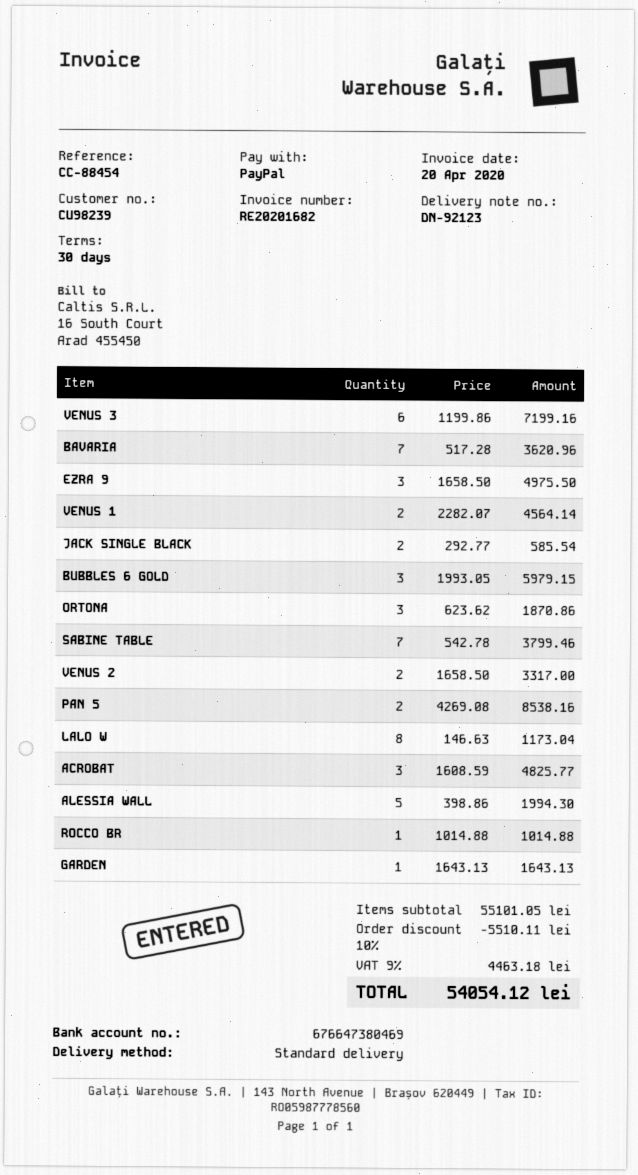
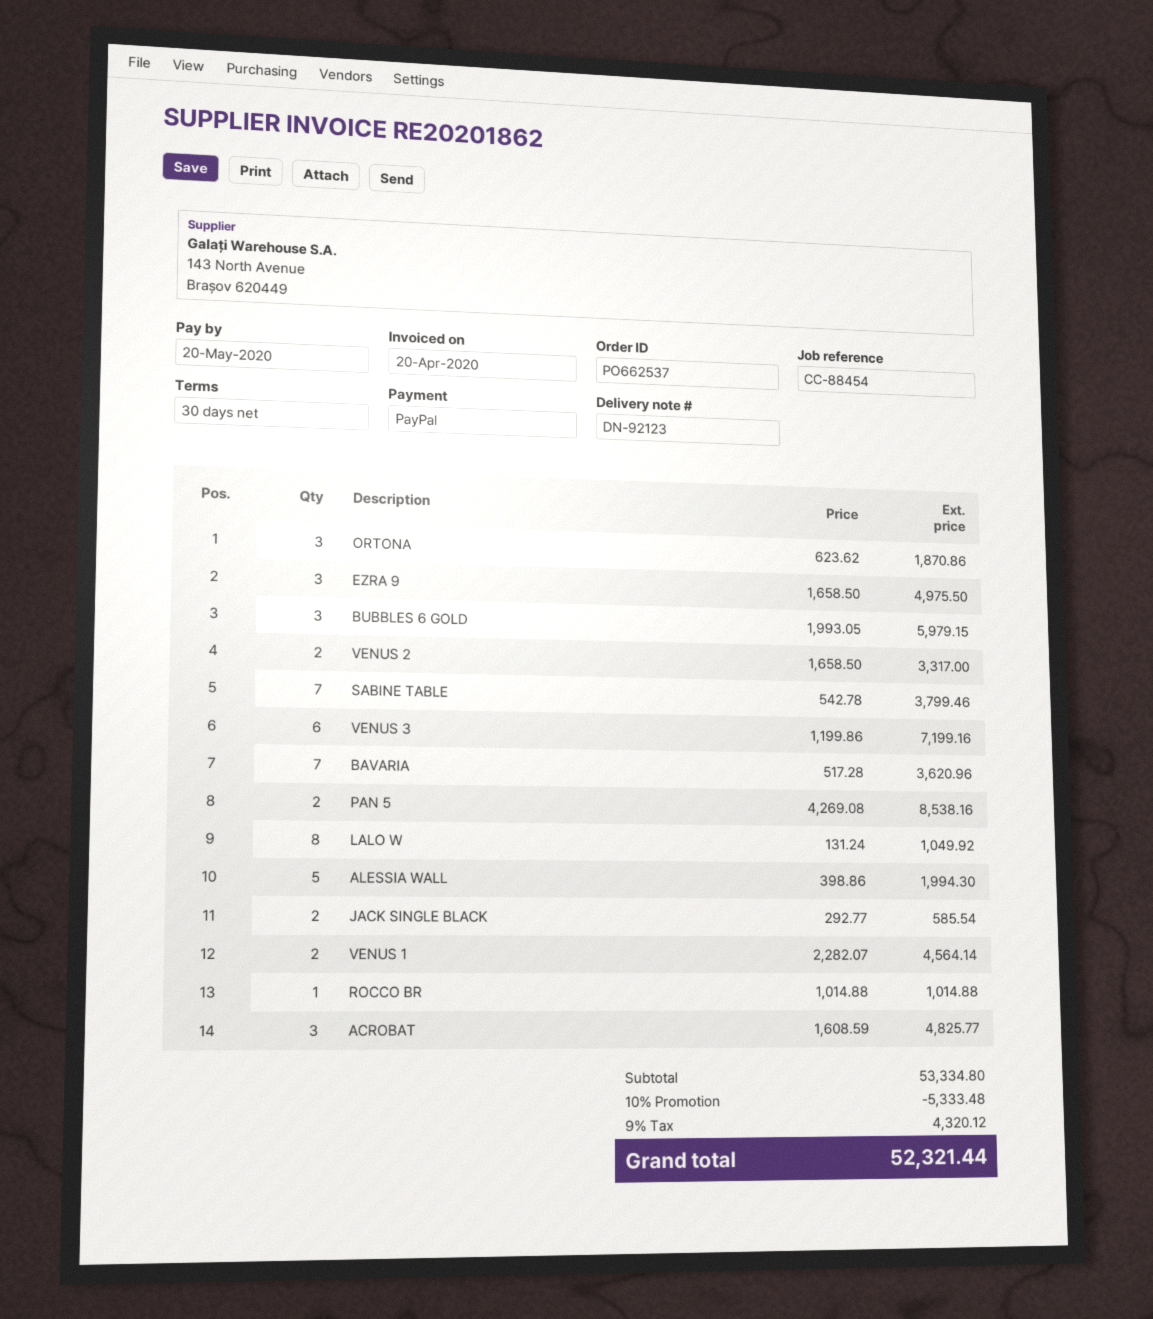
invoice number: RE20201682 -> RE20201862
LALO W: 8 x 146.63 = 1173.04 -> 8 x 131.24 = 1049.92
GARDEN: 1 x 1643.13 = 1643.13 -> none
subtotal: 55101.05 -> 53334.80
discount: 10% = 5510.11 -> 10% = 5333.48
tax: 9% = 4463.18 -> 9% = 4320.12
total: 54054.12 -> 52321.44

